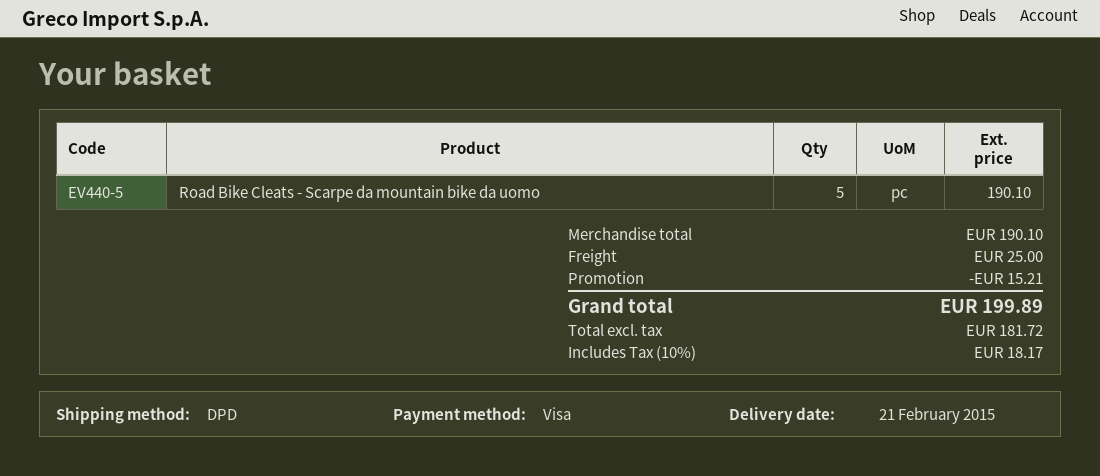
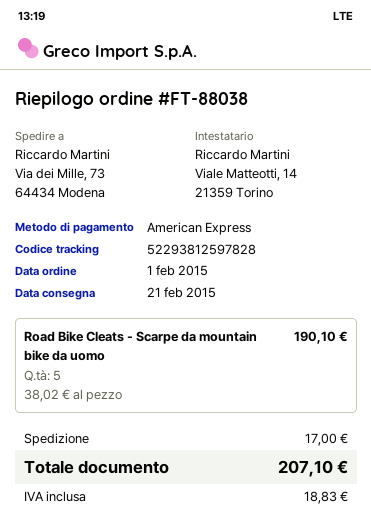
payment method: Visa -> American Express
discount: 15.21 -> none
shipping: 25.00 -> 17.00
tax: 18.17 -> 18.83
total: 199.89 -> 207.10

